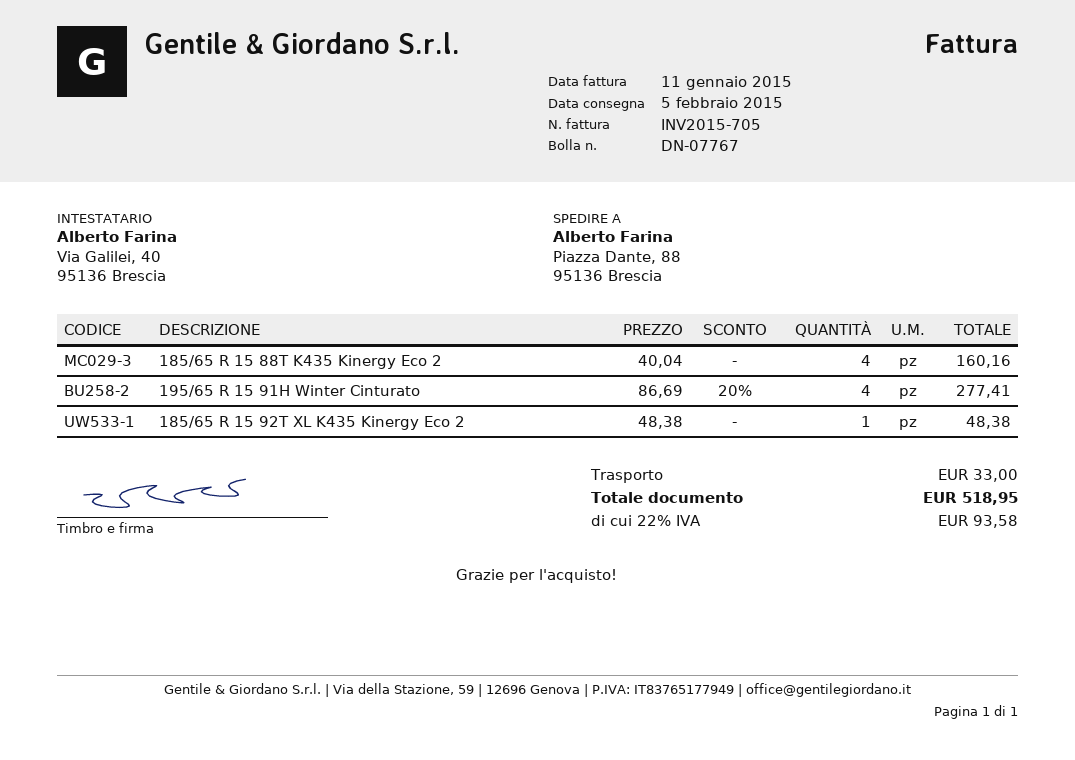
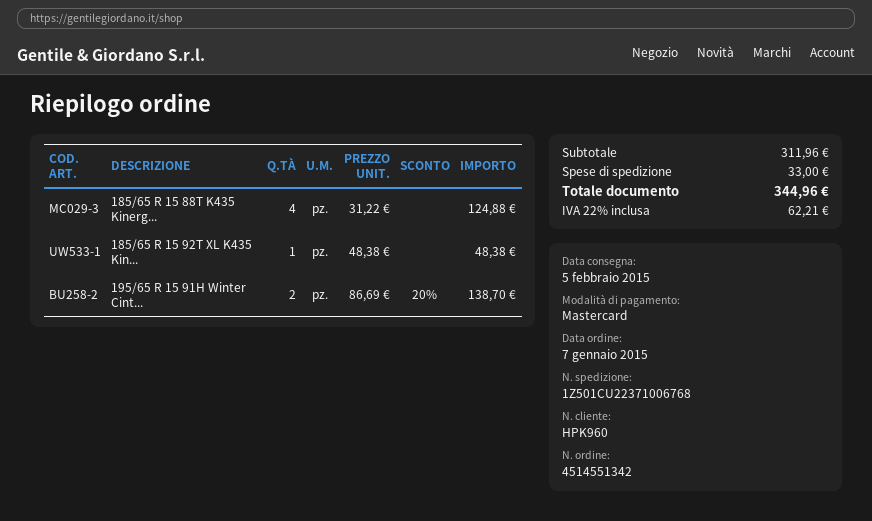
185/65 R 15 88T K435 Kinergy Eco 2: 4 x 40.04 = 160.16 -> 4 x 31.22 = 124.88
195/65 R 15 91H Winter Cinturato: 4 x 86.69 - 20% = 277.41 -> 2 x 86.69 - 20% = 138.70
tax: 22% = 93.58 -> 22% = 62.21
total: 518.95 -> 344.96

